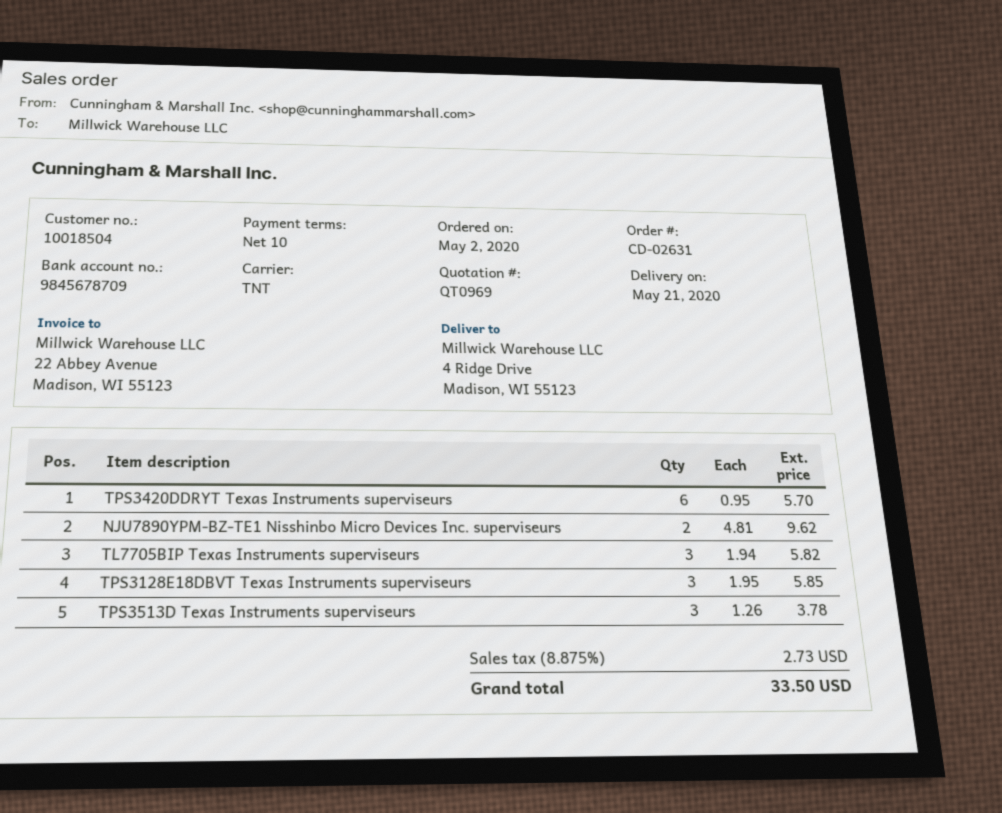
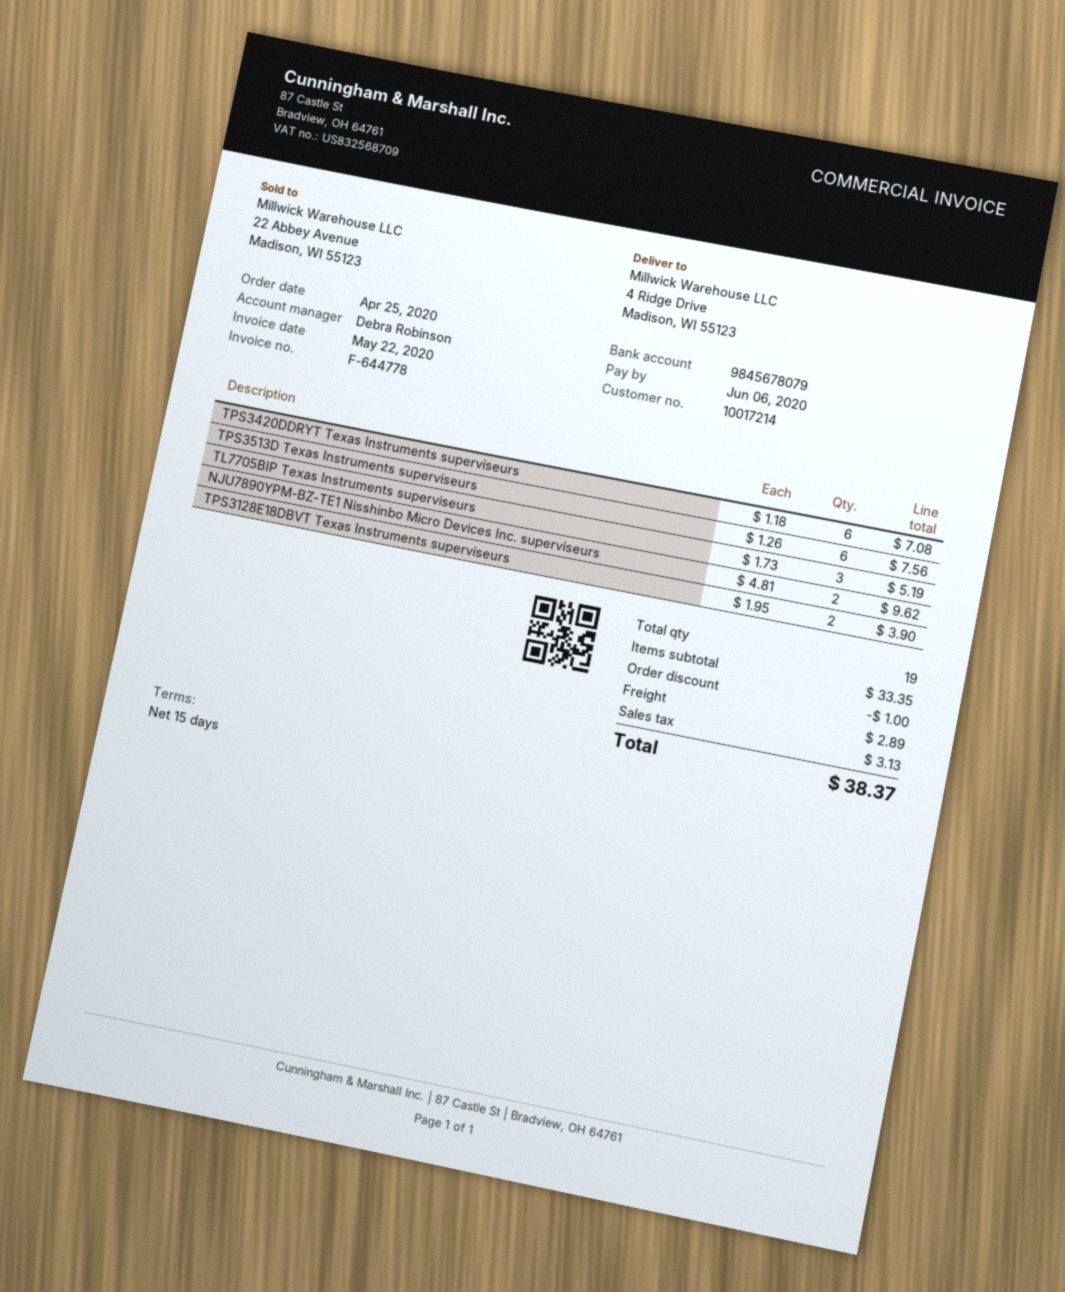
order date: 2020-05-02 -> 2020-04-25
payment terms: 10 days -> 15 days
customer number: 10018504 -> 10017214
bank account: 9845678709 -> 9845678079
TPS3420DDRYT Texas Instruments superviseurs: 6 x 0.95 = 5.70 -> 6 x 1.18 = 7.08
TL7705BIP Texas Instruments superviseurs: 3 x 1.94 = 5.82 -> 3 x 1.73 = 5.19
TPS3128E18DBVT Texas Instruments superviseurs: 3 x 1.95 = 5.85 -> 2 x 1.95 = 3.90
TPS3513D Texas Instruments superviseurs: 3 x 1.26 = 3.78 -> 6 x 1.26 = 7.56
discount: none -> 1.00
shipping: none -> 2.89
tax: 2.73 -> 3.13
total: 33.50 -> 38.37

